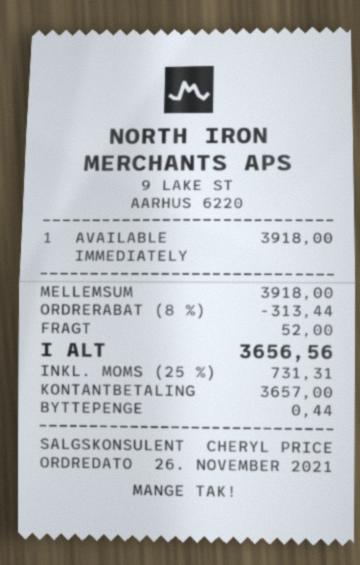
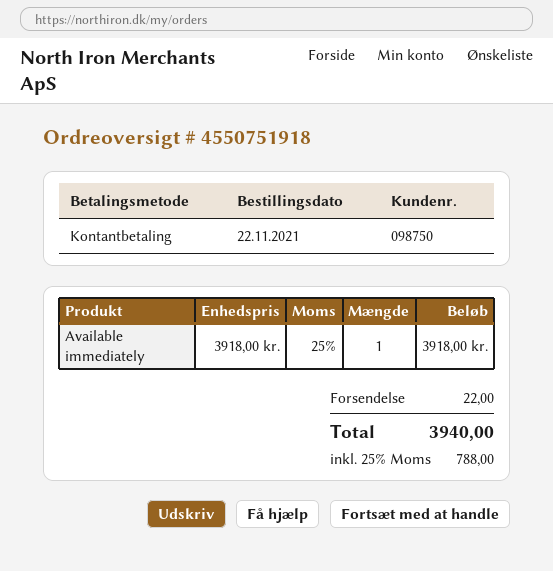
order date: 2021-11-26 -> 2021-11-22
discount: 8% = 313.44 -> none
shipping: 52.00 -> 22.00
tax: 25% = 731.31 -> 25% = 788.00
total: 3656.56 -> 3940.00

